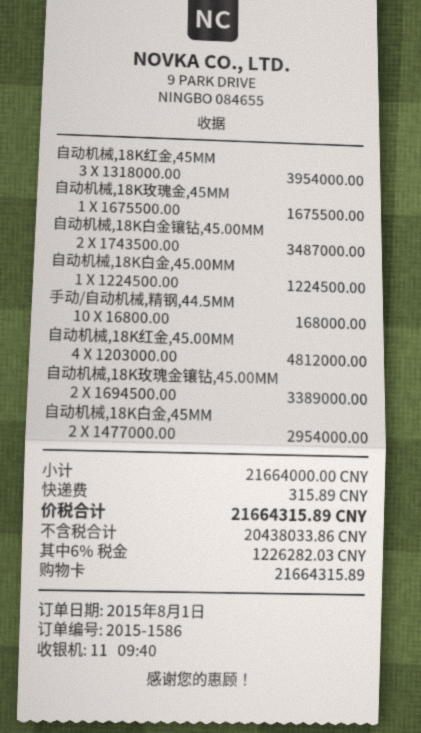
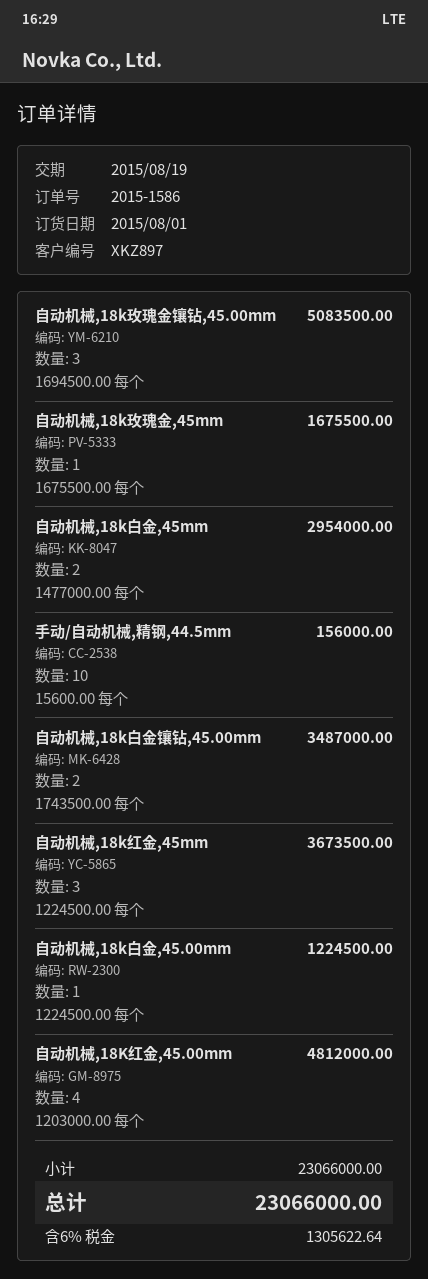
自动机械,18K红金,45MM: 3 x 1318000.00 = 3954000.00 -> 3 x 1224500.00 = 3673500.00
手动/自动机械,精钢,44.5MM: 10 x 16800.00 = 168000.00 -> 10 x 15600.00 = 156000.00
自动机械,18K玫瑰金镶钻,45.00MM: 2 x 1694500.00 = 3389000.00 -> 3 x 1694500.00 = 5083500.00
subtotal: 21664000.00 -> 23066000.00
shipping: 315.89 -> none
tax: 6% = 1226282.03 -> 6% = 1305622.64
total: 21664315.89 -> 23066000.00

